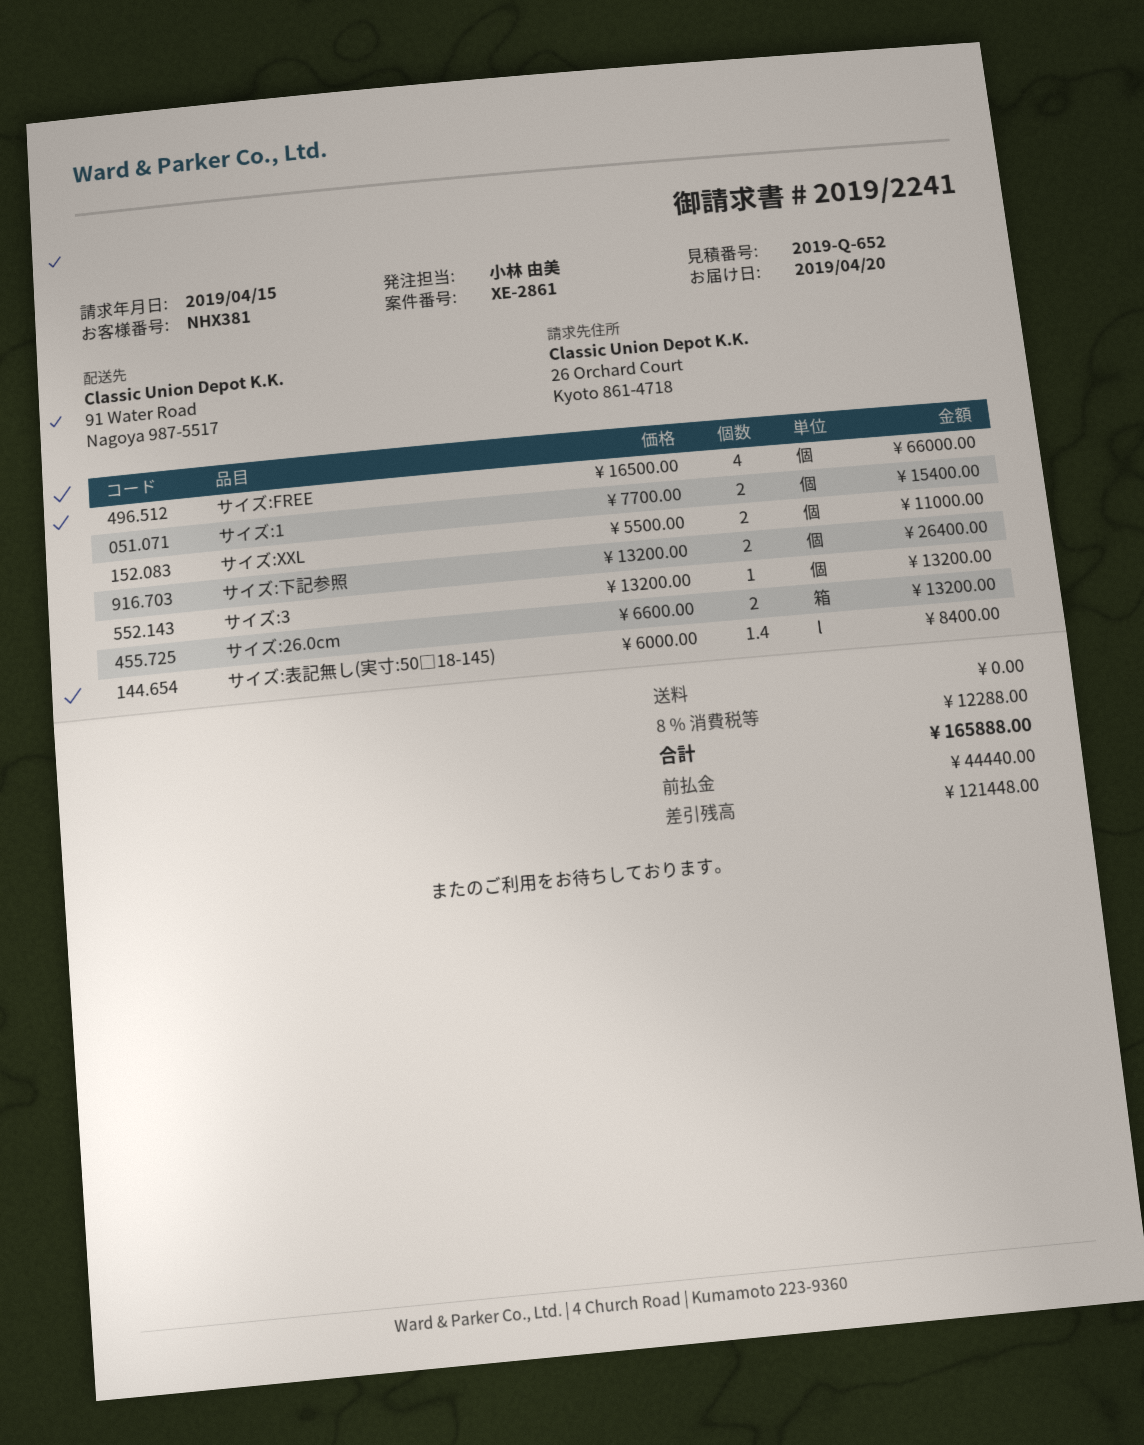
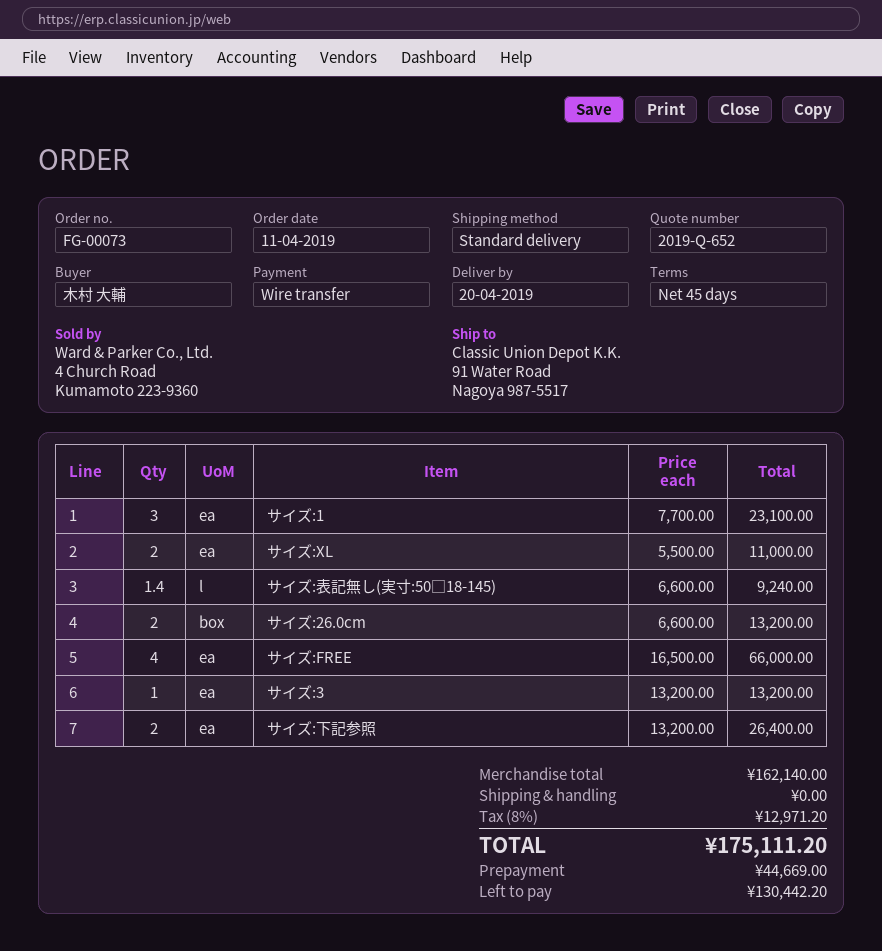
ordered by: 小林 由美 -> 木村 大輔
サイズ:1: 2 x 7700.00 = 15400.00 -> 3 x 7700.00 = 23100.00
サイズ:XXL: 2 x 5500.00 = 11000.00 -> none
サイズ:表記無し(実寸:50□18-145): 1.4 x 6000.00 = 8400.00 -> 1.4 x 6600.00 = 9240.00
サイズ:XL: none -> 2 x 5500.00 = 11000.00
tax: 8% = 12288.00 -> 8% = 12971.20
total: 165888.00 -> 175111.20
deposit: 44440.00 -> 44669.00
balance: 121448.00 -> 130442.20

